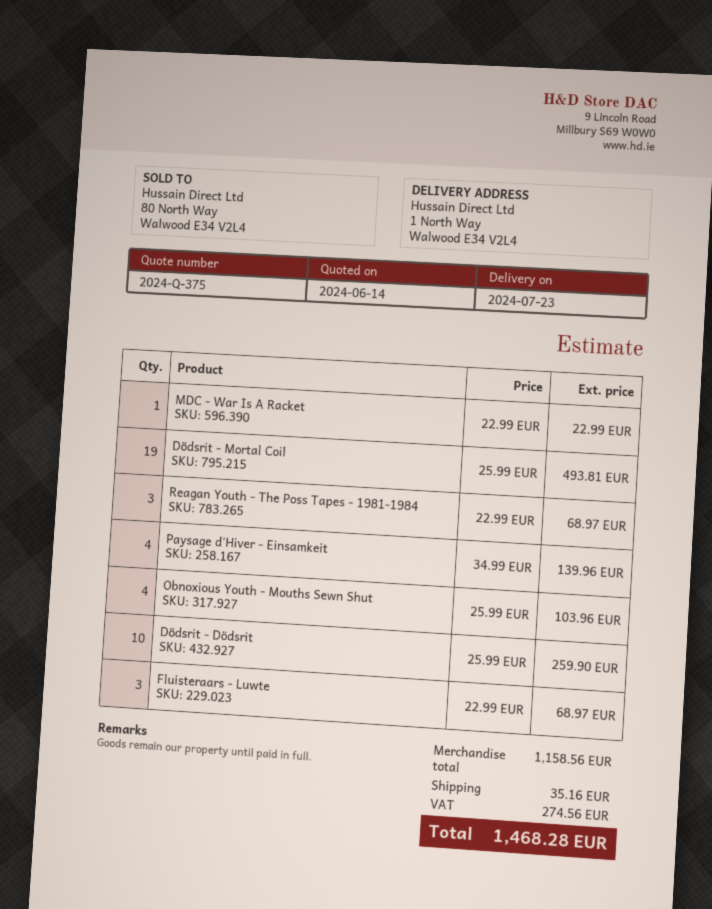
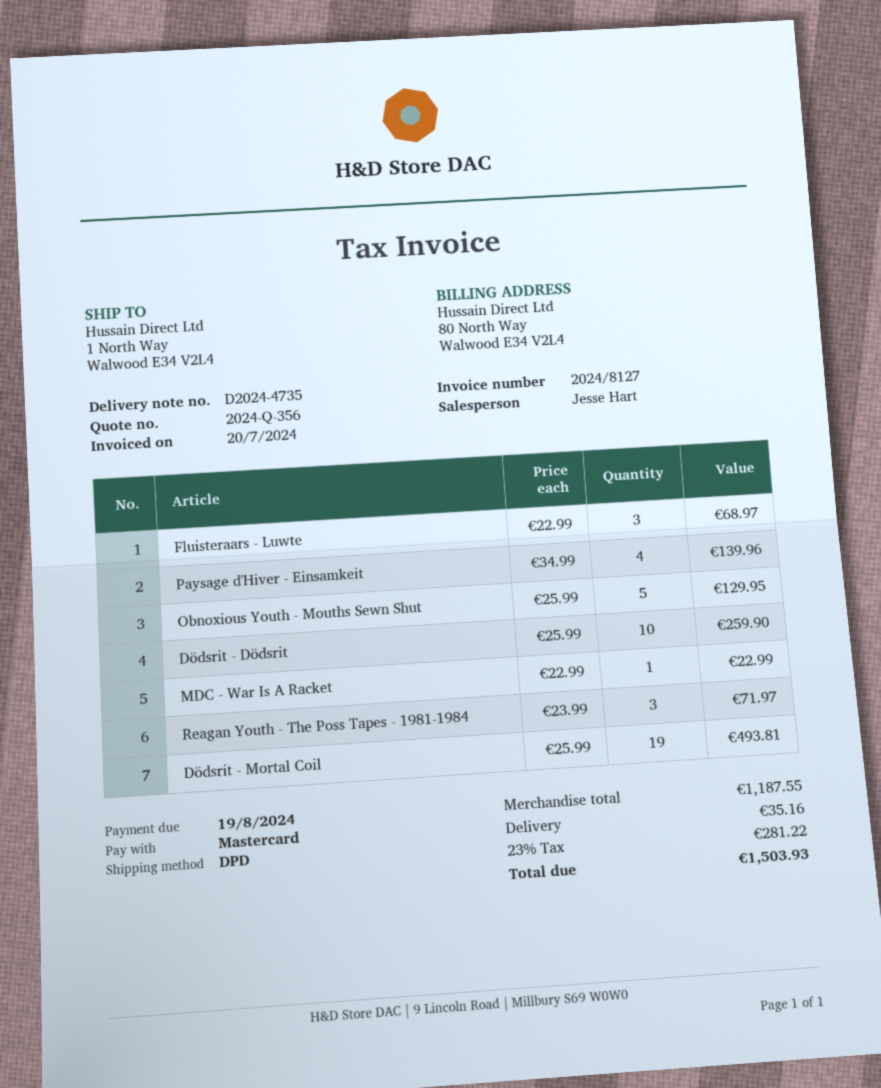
quote number: 2024-Q-375 -> 2024-Q-356
Reagan Youth - The Poss Tapes - 1981-1984: 3 x 22.99 = 68.97 -> 3 x 23.99 = 71.97
Obnoxious Youth - Mouths Sewn Shut: 4 x 25.99 = 103.96 -> 5 x 25.99 = 129.95
subtotal: 1158.56 -> 1187.55
tax: 274.56 -> 281.22
total: 1468.28 -> 1503.93

